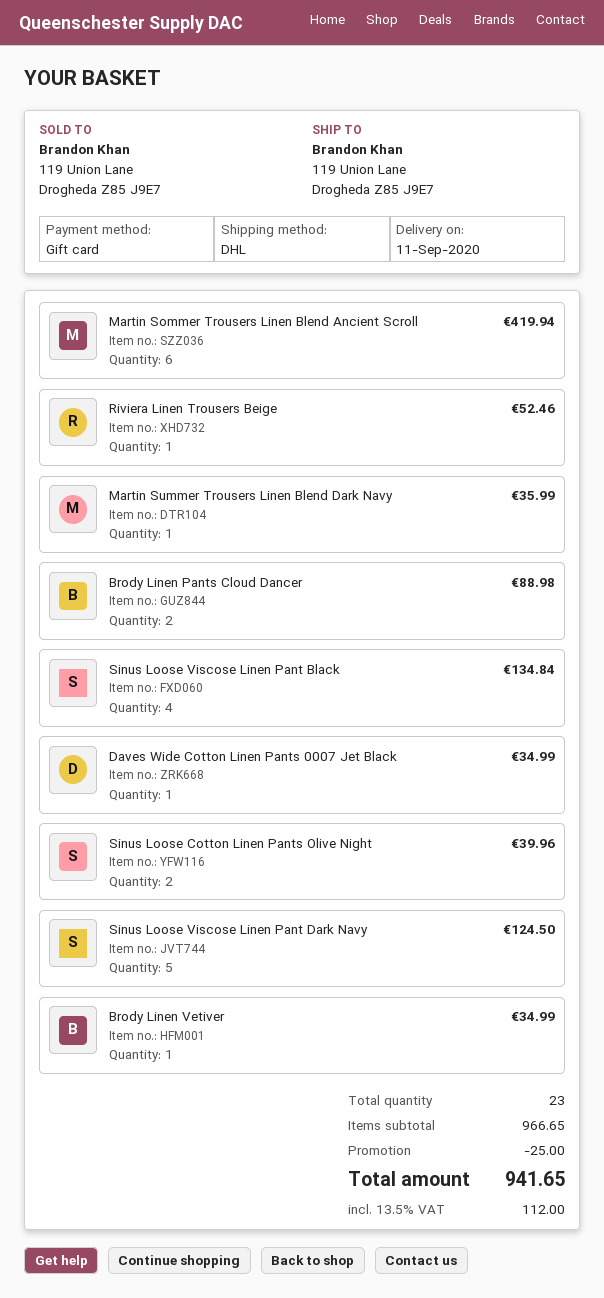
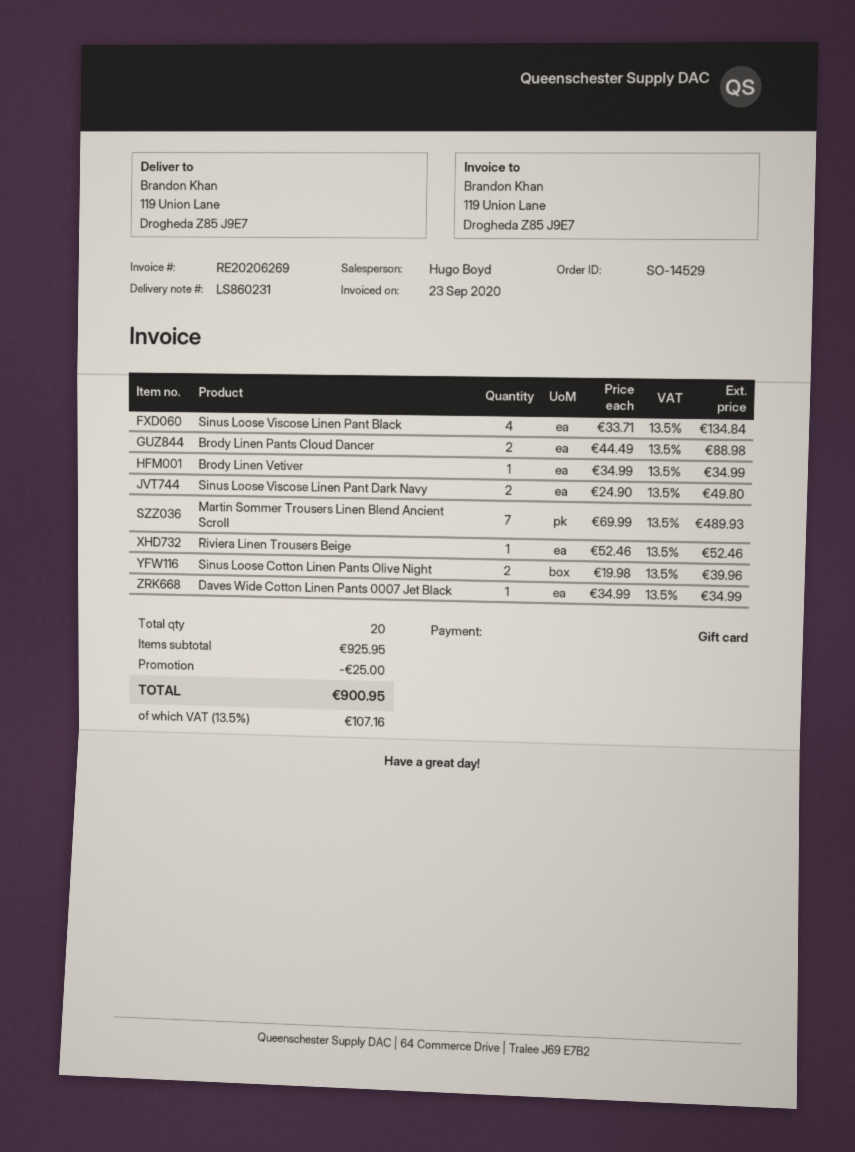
Martin Sommer Trousers Linen Blend Ancient Scroll: 6 for 419.94 -> 7 for 489.93
Martin Summer Trousers Linen Blend Dark Navy: 1 for 35.99 -> none
Sinus Loose Viscose Linen Pant Dark Navy: 5 for 124.50 -> 2 for 49.80
total quantity: 23 -> 20
subtotal: 966.65 -> 925.95
tax: 13.5% = 112.00 -> 13.5% = 107.16
total: 941.65 -> 900.95

